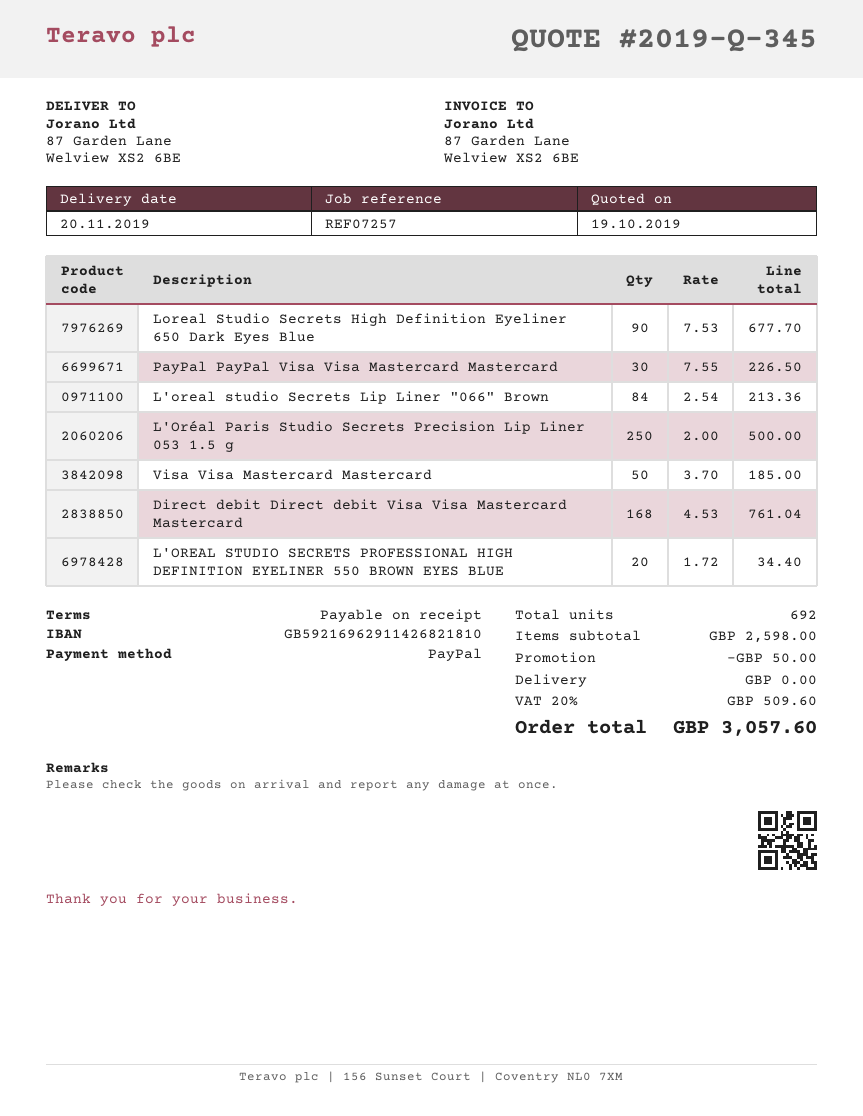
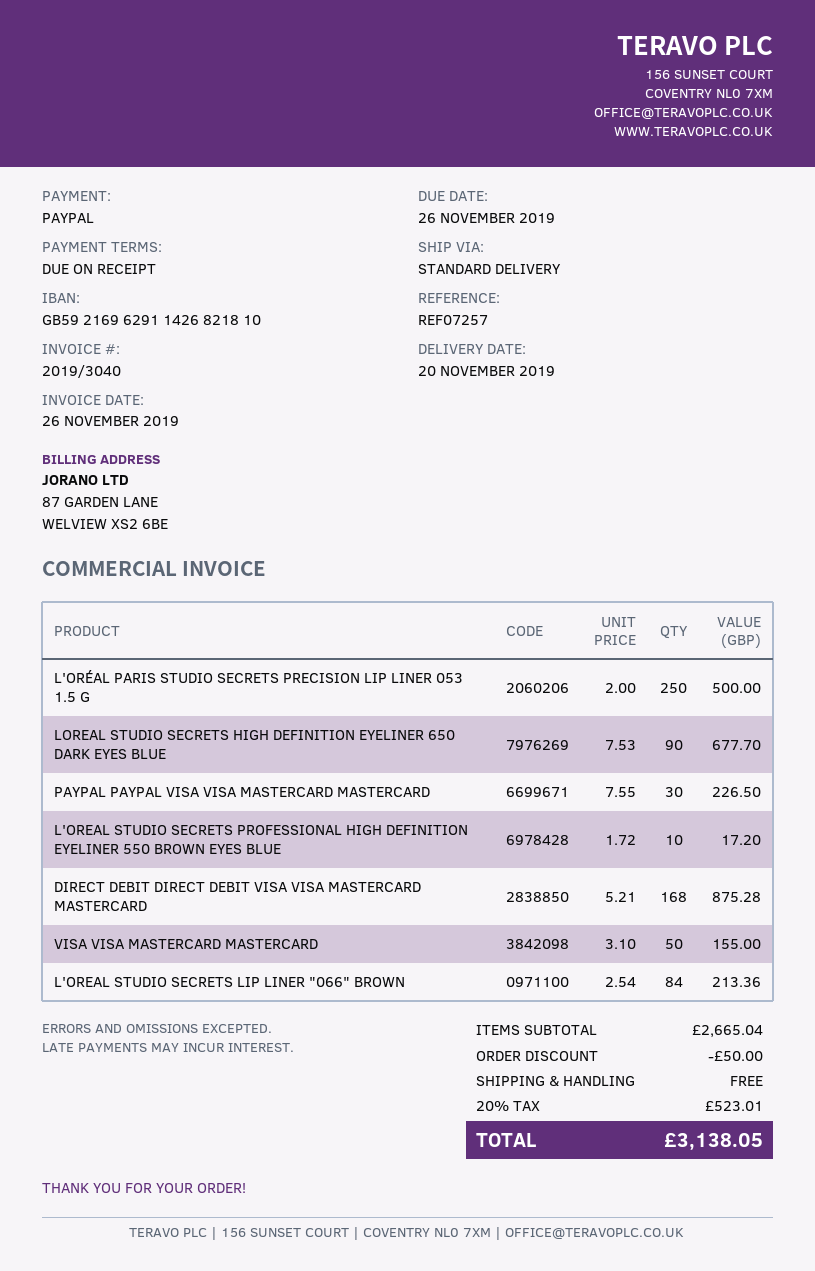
Visa Visa Mastercard Mastercard: 50 x 3.70 = 185.00 -> 50 x 3.10 = 155.00
Direct debit Direct debit Visa Visa Mastercard Mastercard: 168 x 4.53 = 761.04 -> 168 x 5.21 = 875.28
L'OREAL STUDIO SECRETS PROFESSIONAL HIGH DEFINITION EYELINER 550 BROWN EYES BLUE: 20 x 1.72 = 34.40 -> 10 x 1.72 = 17.20
subtotal: 2598.00 -> 2665.04
tax: 20% = 509.60 -> 20% = 523.01
total: 3057.60 -> 3138.05

